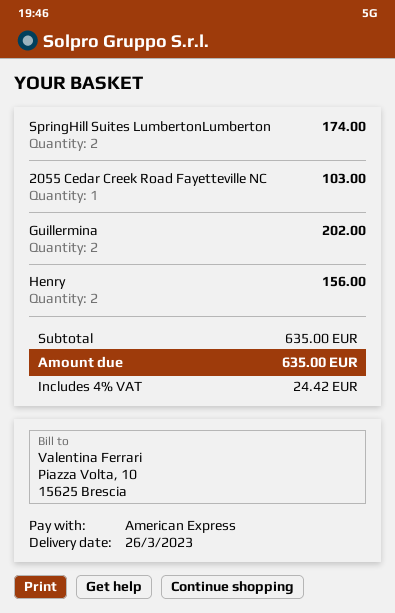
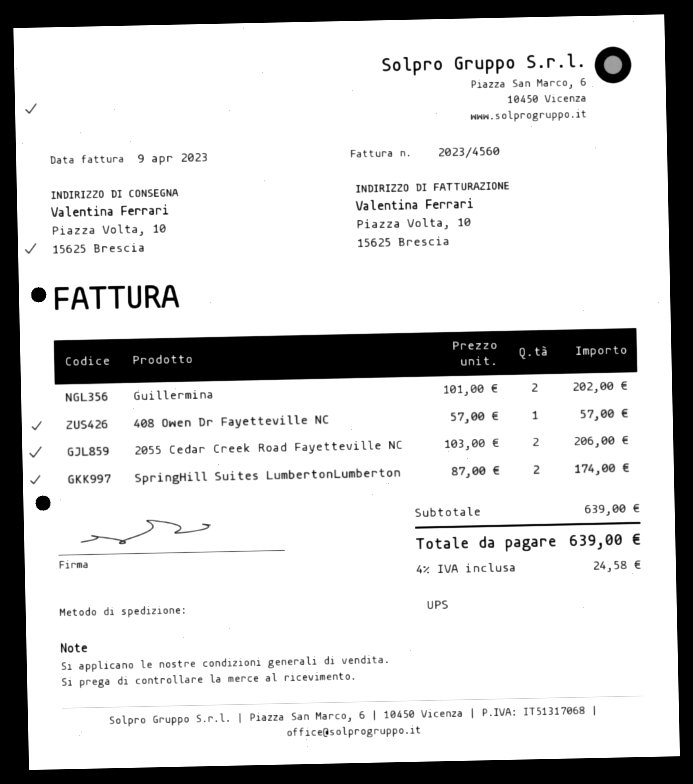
2055 Cedar Creek Road Fayetteville NC: 1 for 103.00 -> 2 for 206.00
Henry: 2 for 156.00 -> none
408 Owen Dr Fayetteville NC: none -> 1 for 57.00
subtotal: 635.00 -> 639.00
tax: 4% = 24.42 -> 4% = 24.58
total: 635.00 -> 639.00

